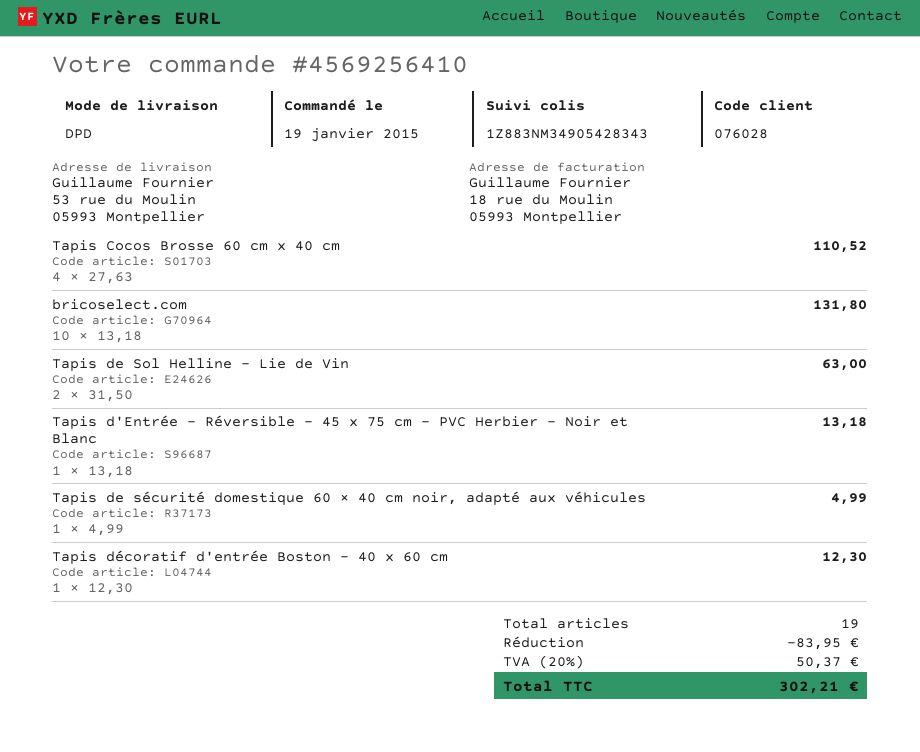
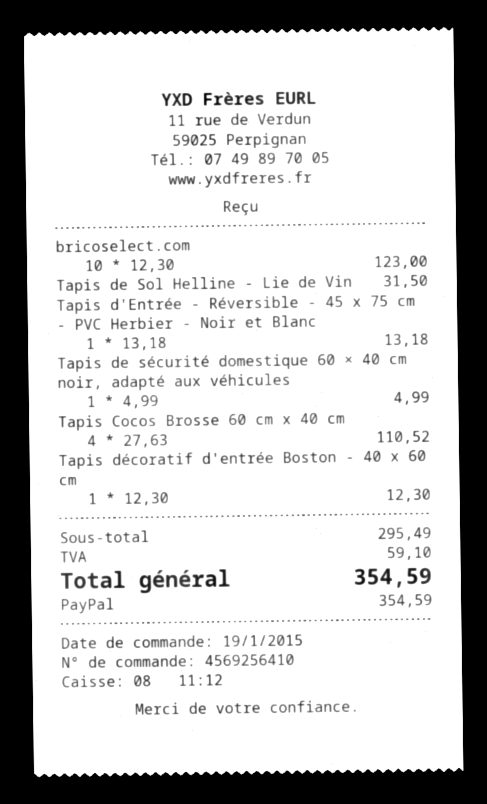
bricoselect.com: 10 x 13.18 = 131.80 -> 10 x 12.30 = 123.00
Tapis de Sol Helline - Lie de Vin: 2 x 31.50 = 63.00 -> 1 x 31.50 = 31.50
discount: 83.95 -> none
tax: 50.37 -> 59.10
total: 302.21 -> 354.59

